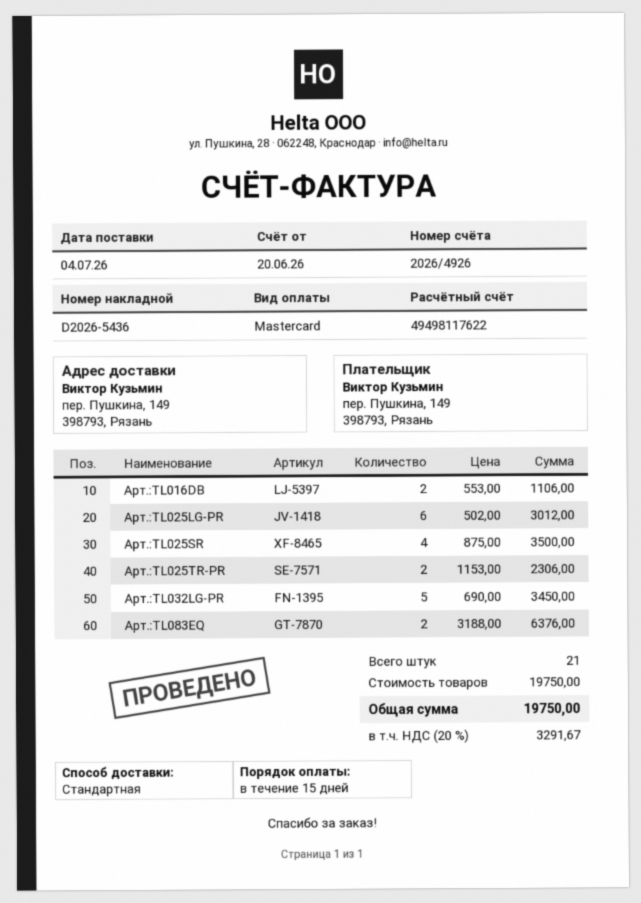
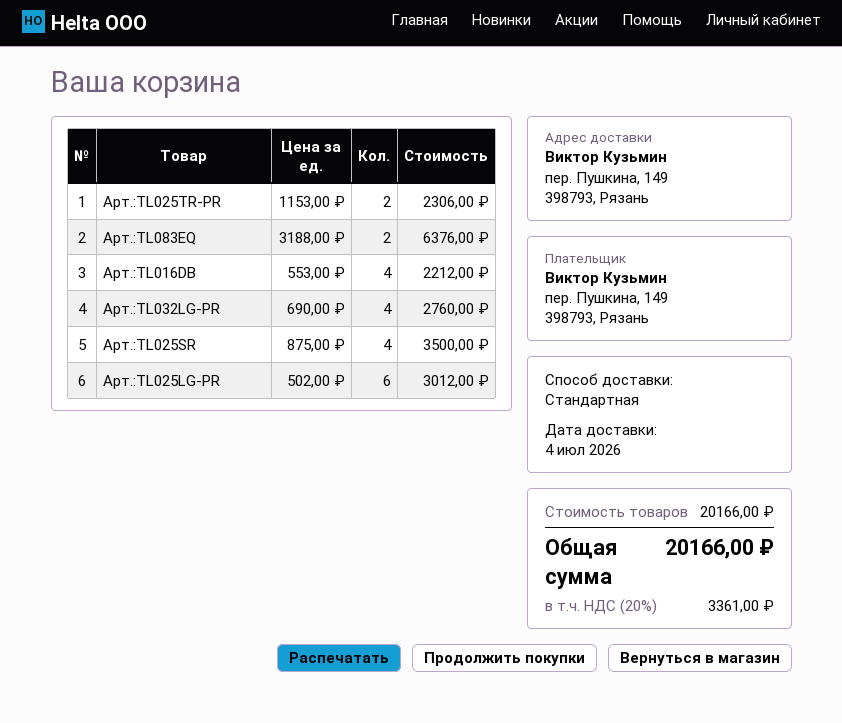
Арт.:TL016DB: 2 x 553.00 = 1106.00 -> 4 x 553.00 = 2212.00
Арт.:TL032LG-PR: 5 x 690.00 = 3450.00 -> 4 x 690.00 = 2760.00
subtotal: 19750.00 -> 20166.00
tax: 20% = 3291.67 -> 20% = 3361.00
total: 19750.00 -> 20166.00

